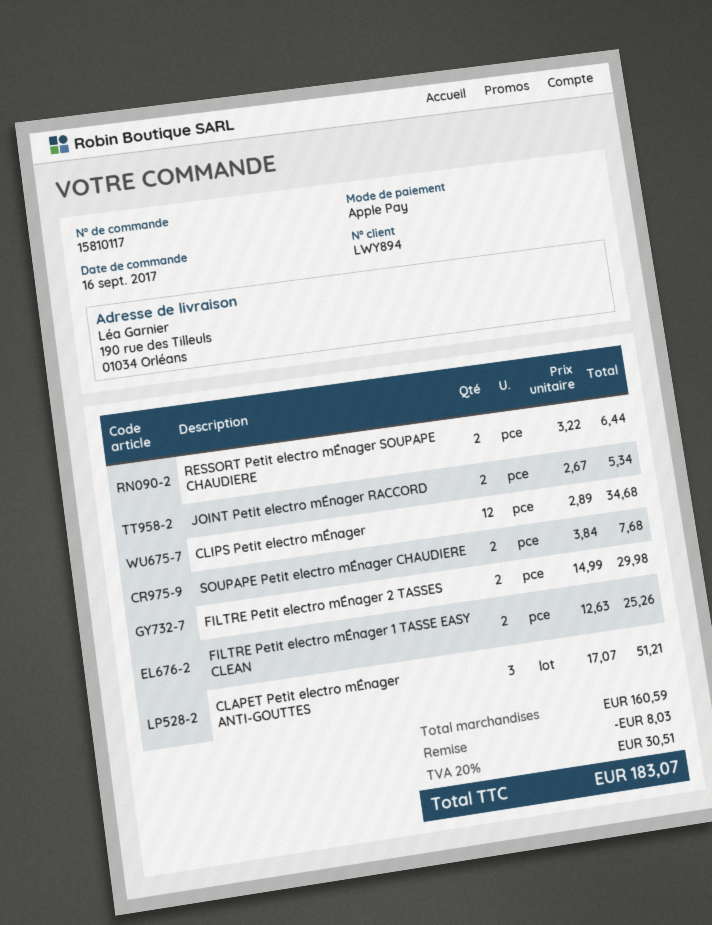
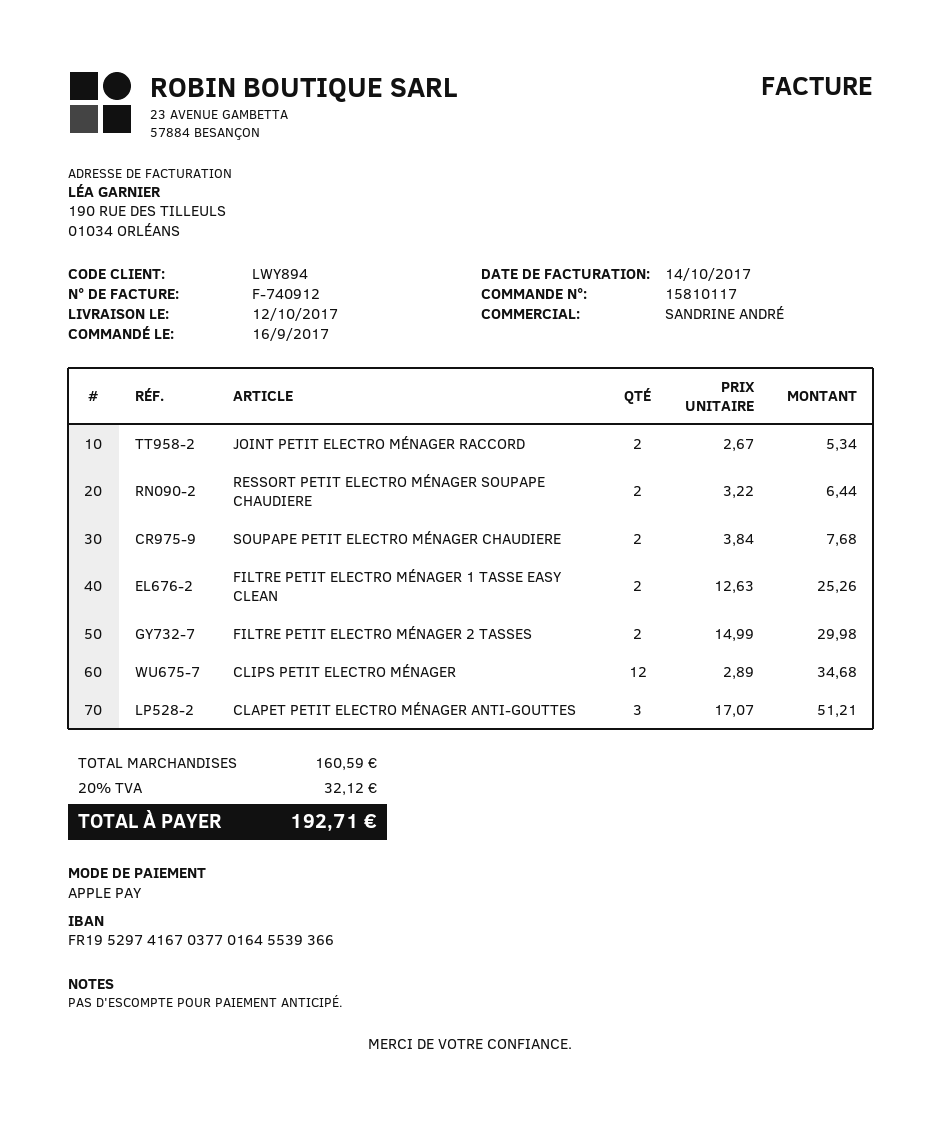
discount: 8.03 -> none
tax: 20% = 30.51 -> 20% = 32.12
total: 183.07 -> 192.71

